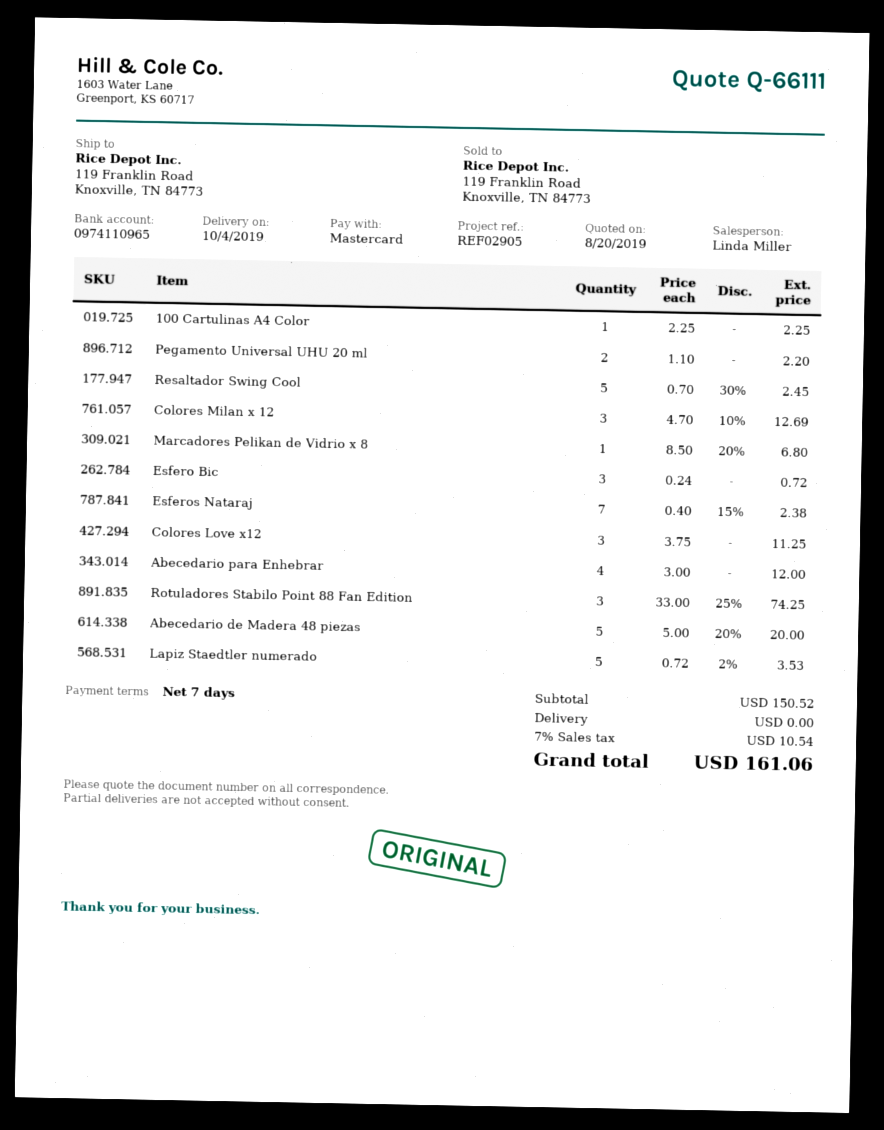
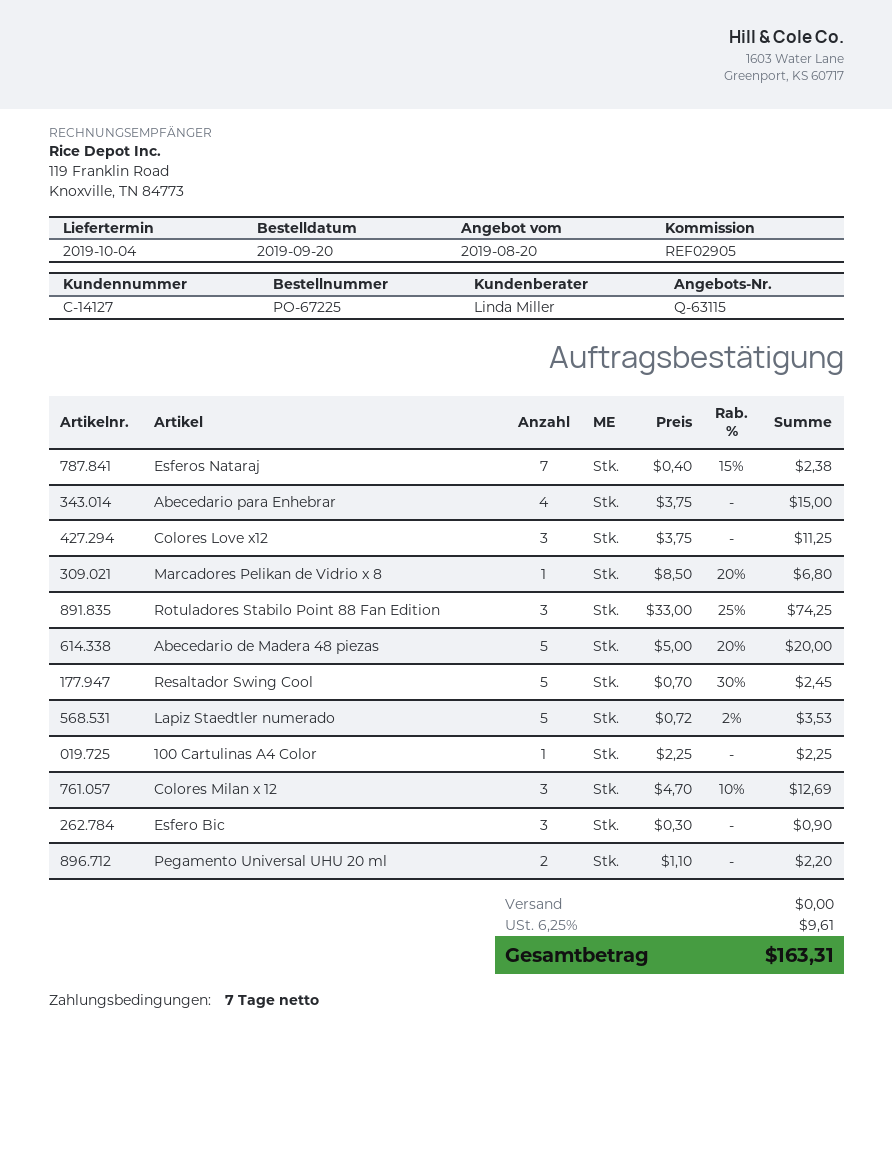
quote number: Q-66111 -> Q-63115
Esfero Bic: 3 x 0.24 = 0.72 -> 3 x 0.30 = 0.90
Abecedario para Enhebrar: 4 x 3.00 = 12.00 -> 4 x 3.75 = 15.00
tax: 7% = 10.54 -> 6.25% = 9.61
total: 161.06 -> 163.31

